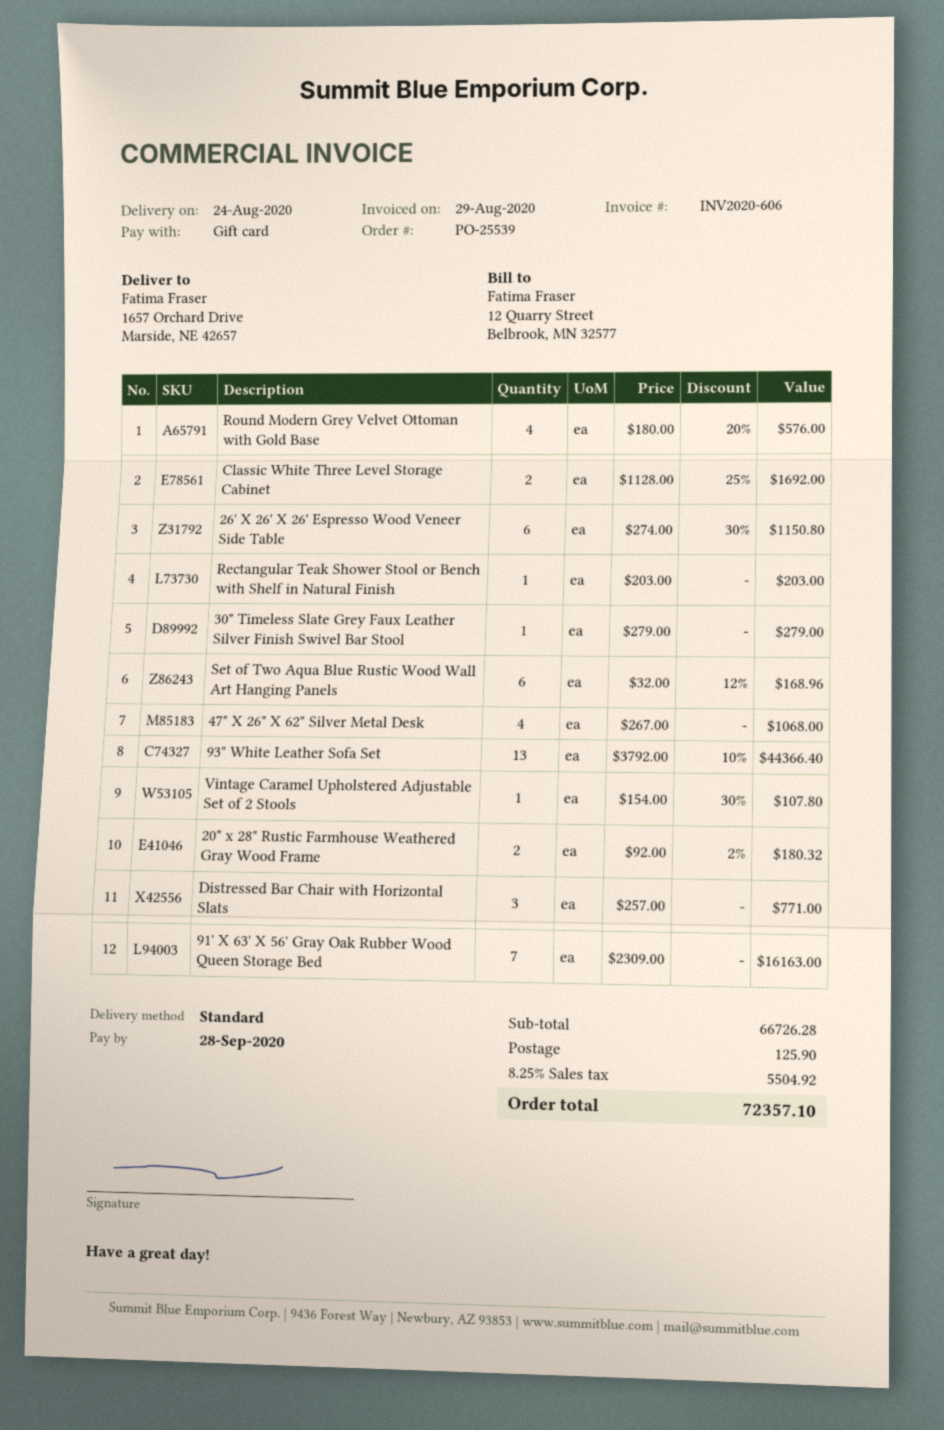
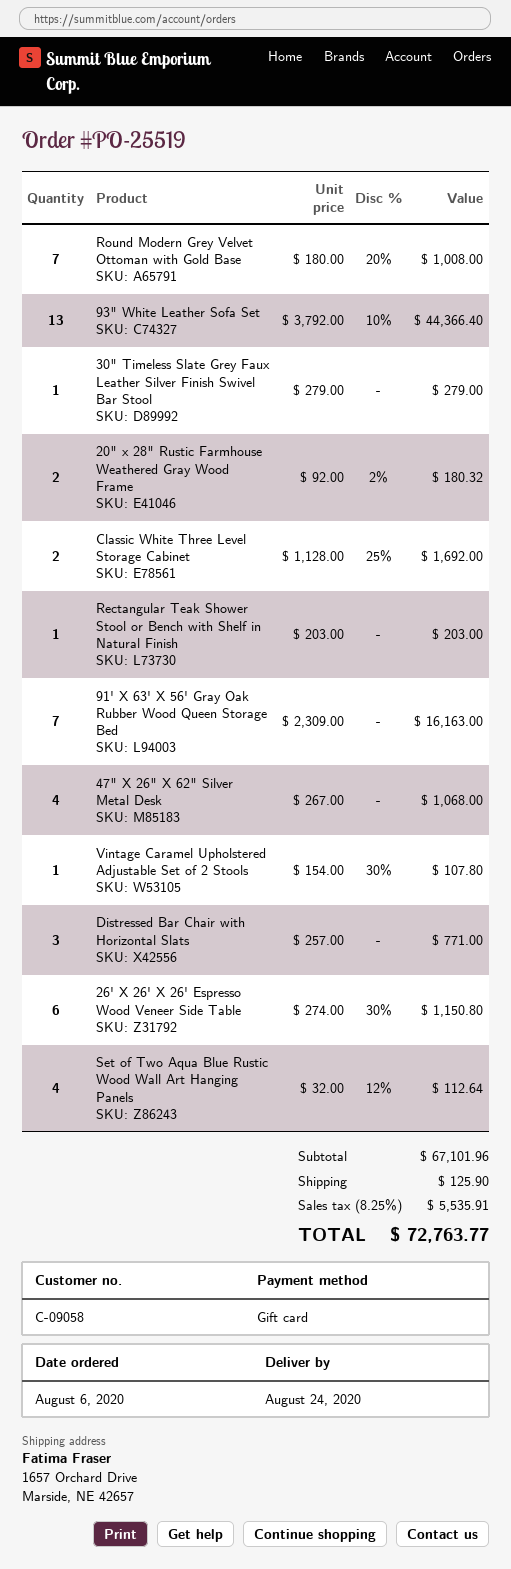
order number: PO-25539 -> PO-25519
Round Modern Grey Velvet Ottoman with Gold Base: 4 x 180.00 - 20% = 576.00 -> 7 x 180.00 - 20% = 1008.00
Set of Two Aqua Blue Rustic Wood Wall Art Hanging Panels: 6 x 32.00 - 12% = 168.96 -> 4 x 32.00 - 12% = 112.64
subtotal: 66726.28 -> 67101.96
tax: 8.25% = 5504.92 -> 8.25% = 5535.91
total: 72357.10 -> 72763.77

